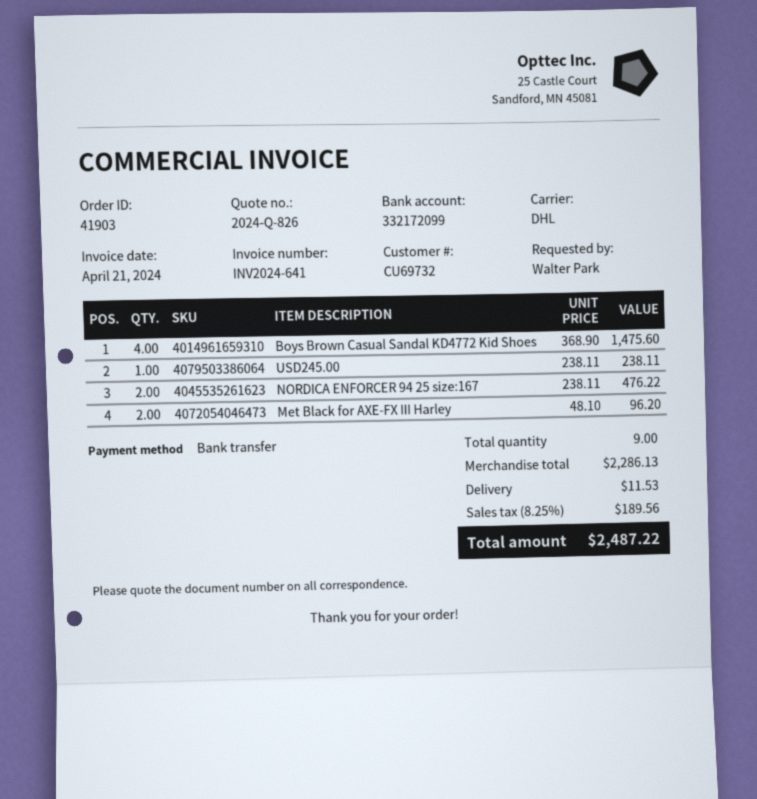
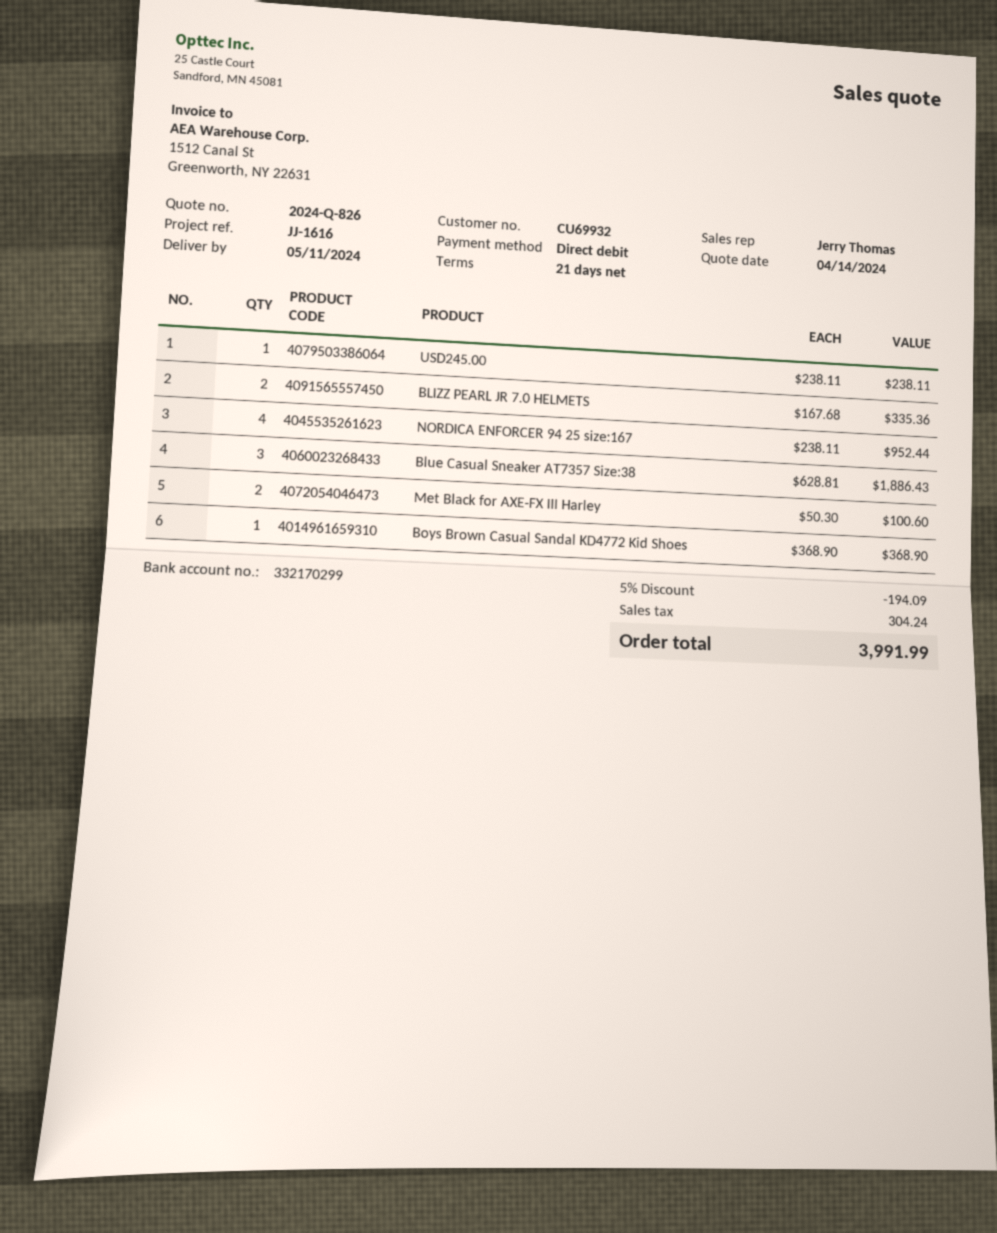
customer number: CU69732 -> CU69932
payment method: bank transfer -> direct debit
bank account: 332172099 -> 332170299
Boys Brown Casual Sandal KD4772 Kid Shoes: 4 x 368.90 = 1475.60 -> 1 x 368.90 = 368.90
NORDICA ENFORCER 94 25 size:167: 2 x 238.11 = 476.22 -> 4 x 238.11 = 952.44
Met Black for AXE-FX III Harley: 2 x 48.10 = 96.20 -> 2 x 50.30 = 100.60
BLIZZ PEARL JR 7.0 HELMETS: none -> 2 x 167.68 = 335.36
Blue Casual Sneaker AT7357 Size:38: none -> 3 x 628.81 = 1886.43
discount: none -> 5% = 194.09
shipping: 11.53 -> none
tax: 189.56 -> 304.24
total: 2487.22 -> 3991.99

